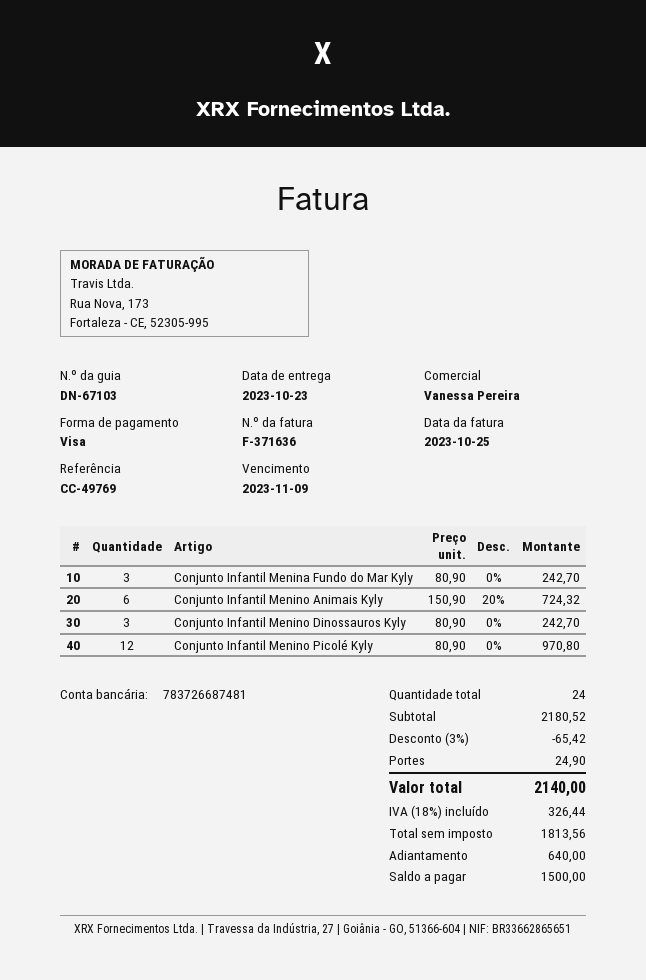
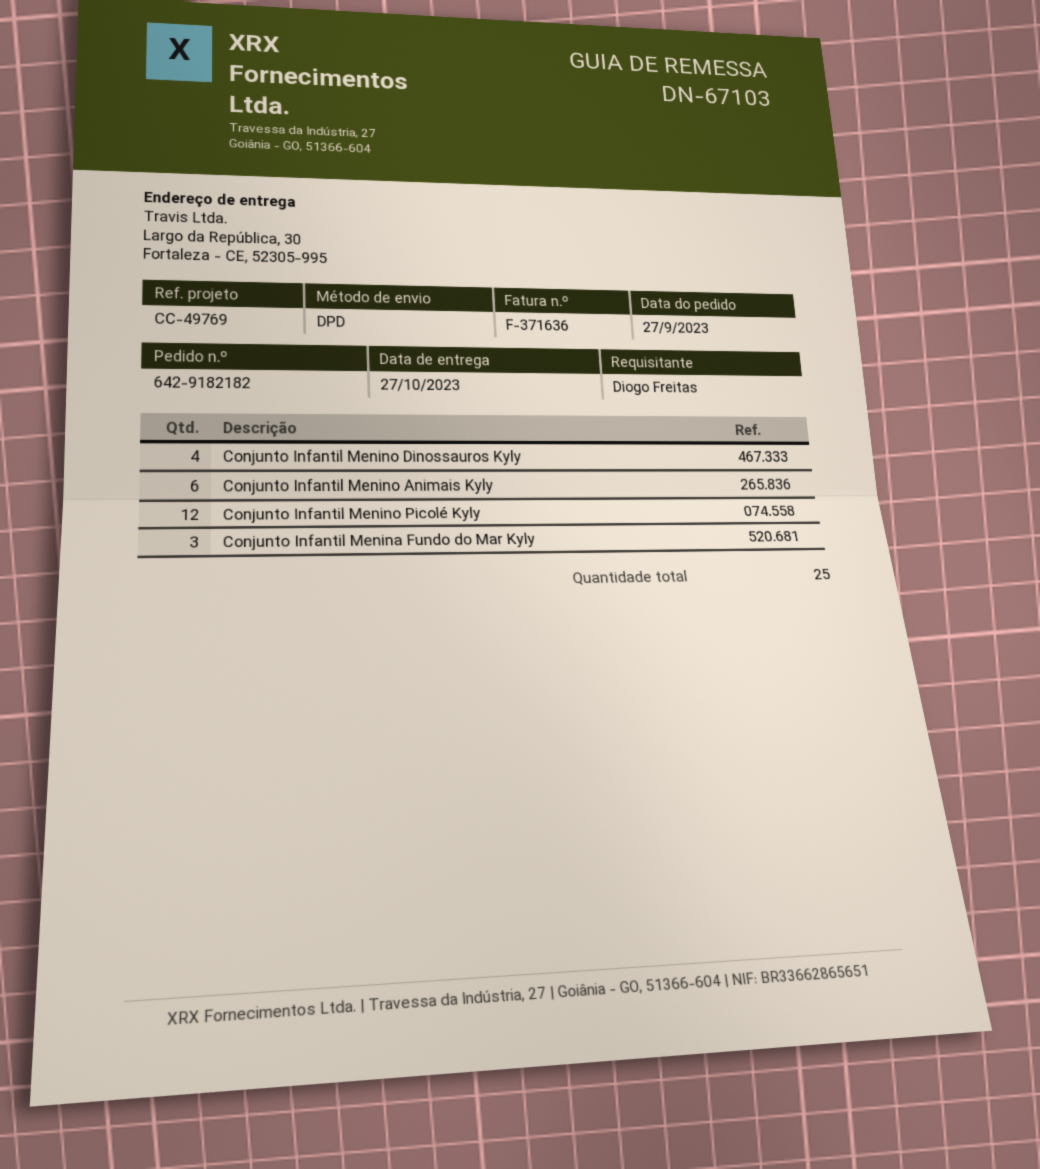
delivery date: 2023-10-23 -> 2023-10-27
Conjunto Infantil Menino Dinossauros Kyly: 3 -> 4
total quantity: 24 -> 25

